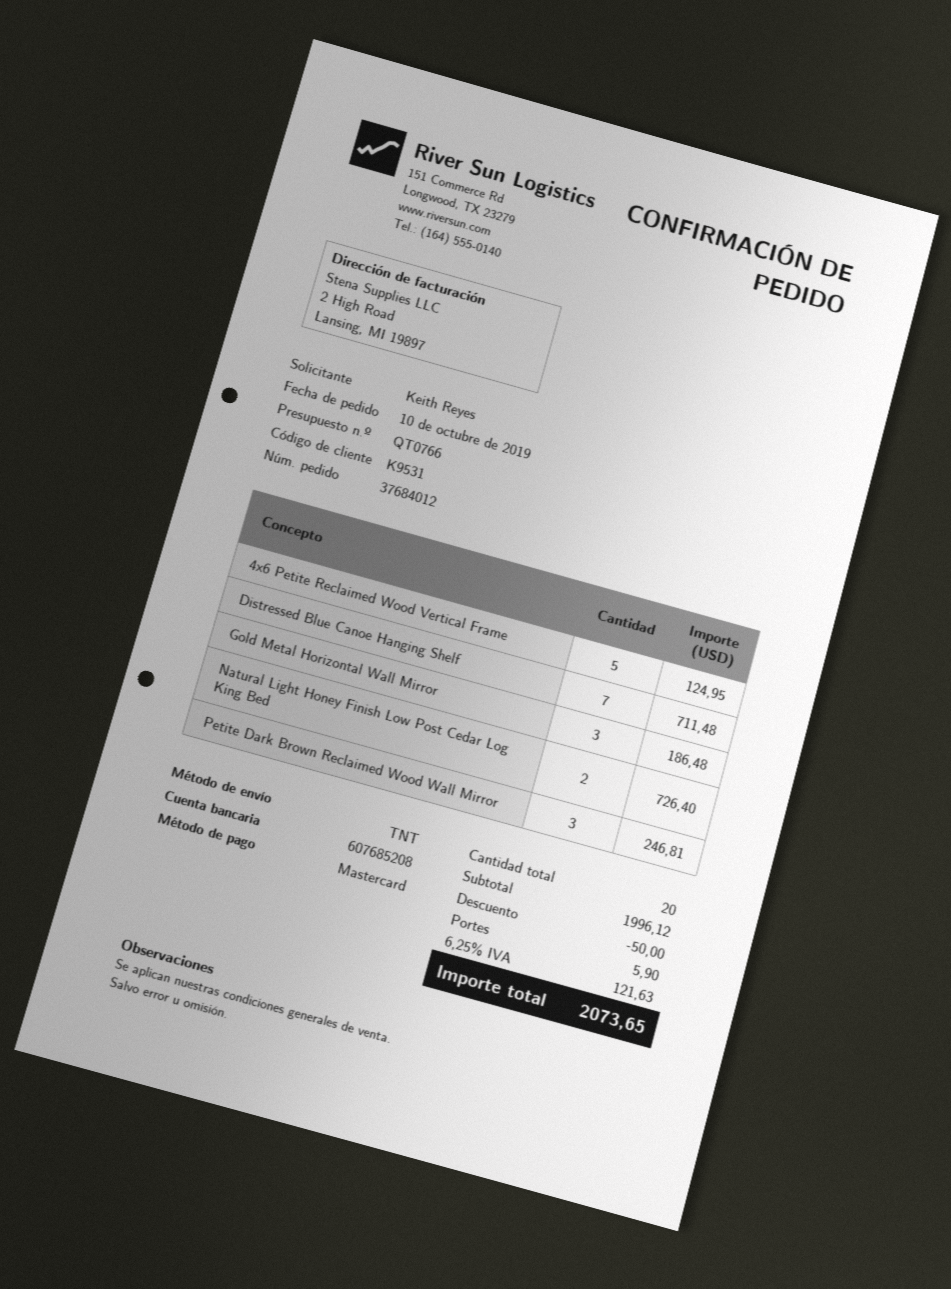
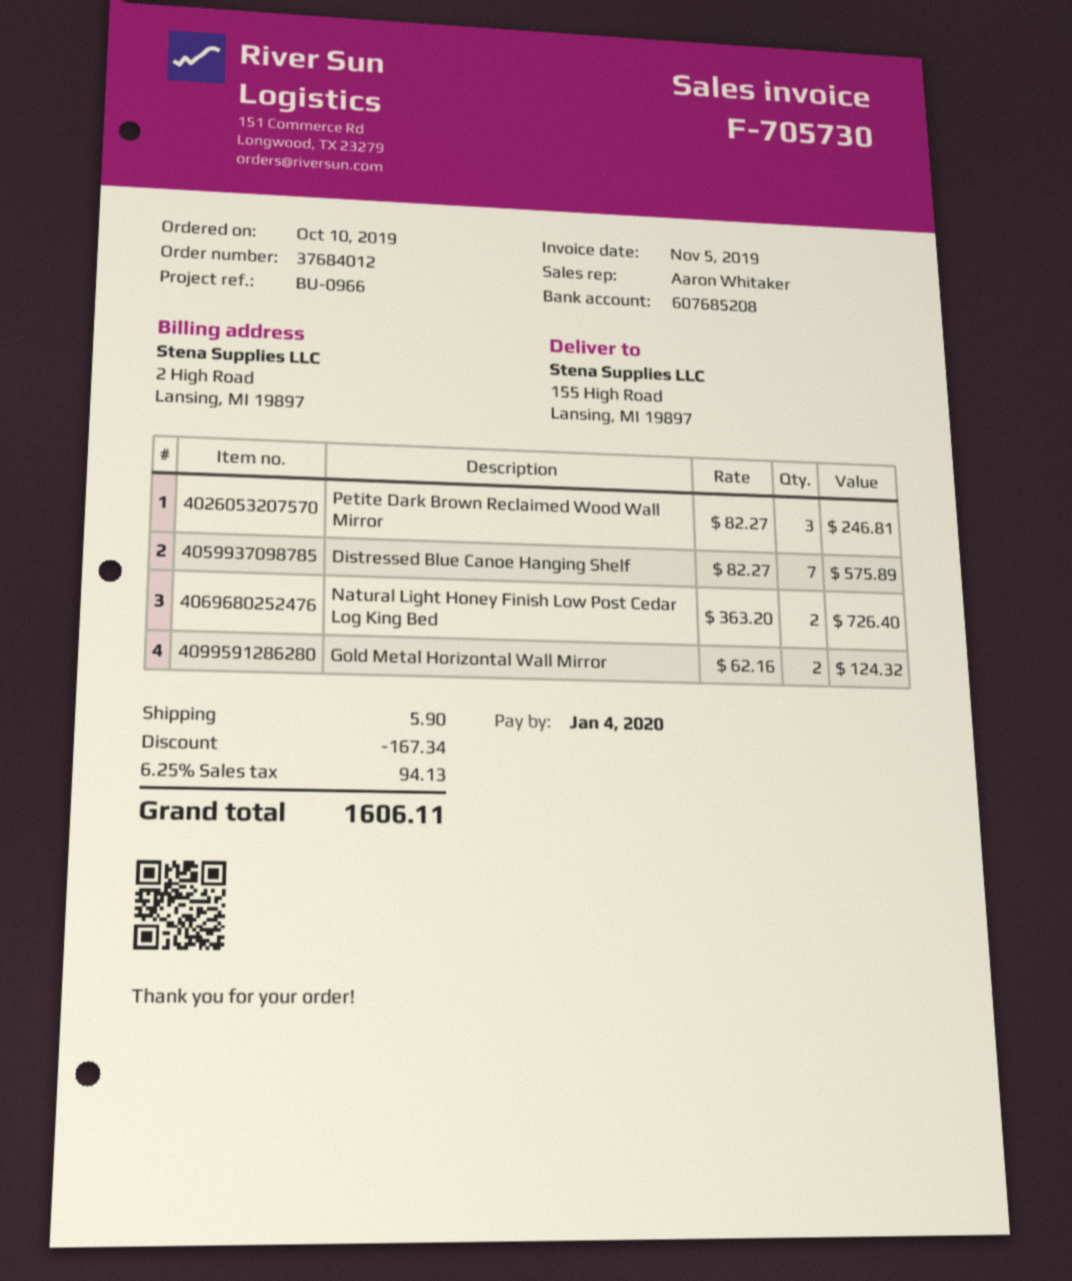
4x6 Petite Reclaimed Wood Vertical Frame: 5 for 124.95 -> none
Distressed Blue Canoe Hanging Shelf: 7 for 711.48 -> 7 for 575.89
Gold Metal Horizontal Wall Mirror: 3 for 186.48 -> 2 for 124.32
discount: 50.00 -> 167.34
tax: 6.25% = 121.63 -> 6.25% = 94.13
total: 2073.65 -> 1606.11

